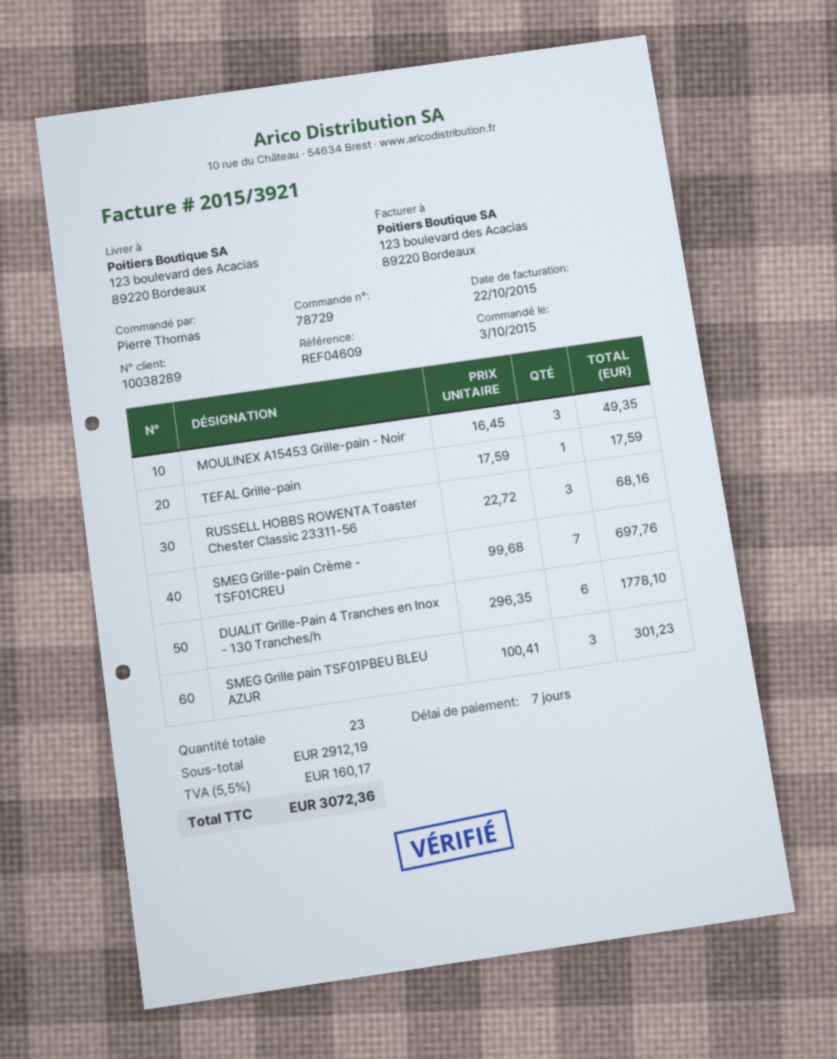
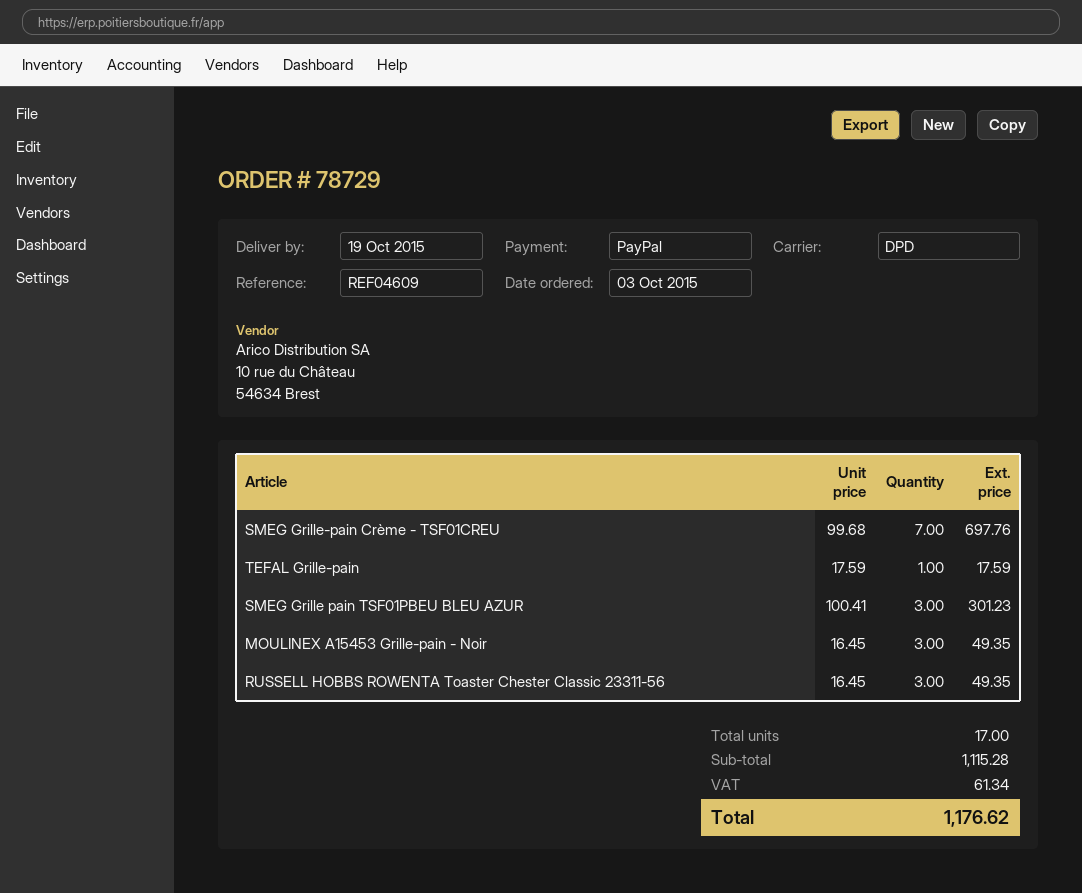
RUSSELL HOBBS ROWENTA Toaster Chester Classic 23311-56: 3 x 22.72 = 68.16 -> 3 x 16.45 = 49.35
DUALIT Grille-Pain 4 Tranches en Inox - 130 Tranches/h: 6 x 296.35 = 1778.10 -> none
total quantity: 23 -> 17
subtotal: 2912.19 -> 1115.28
tax: 160.17 -> 61.34
total: 3072.36 -> 1176.62

